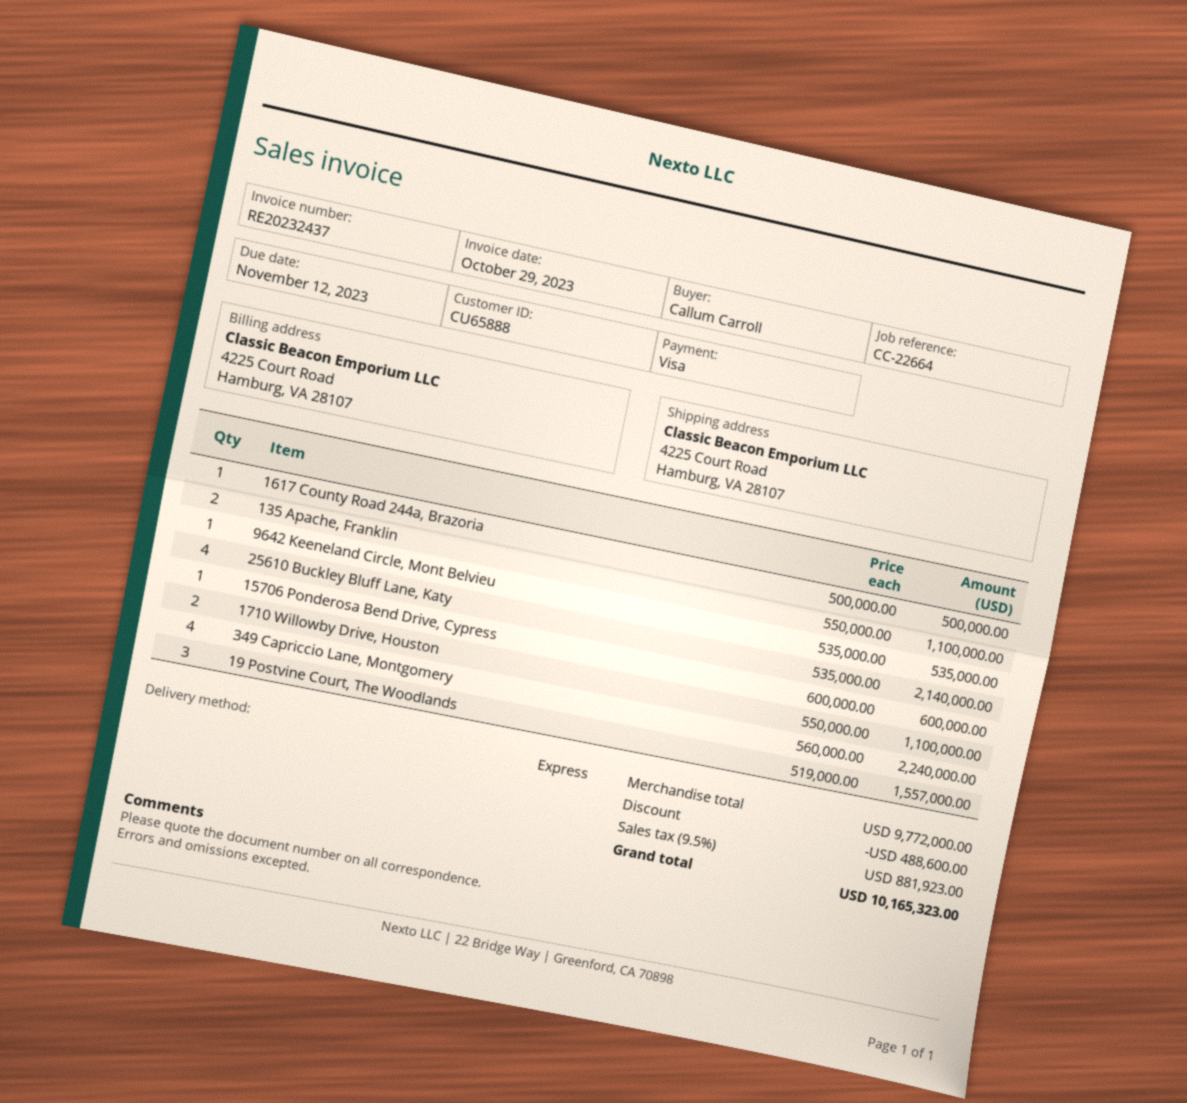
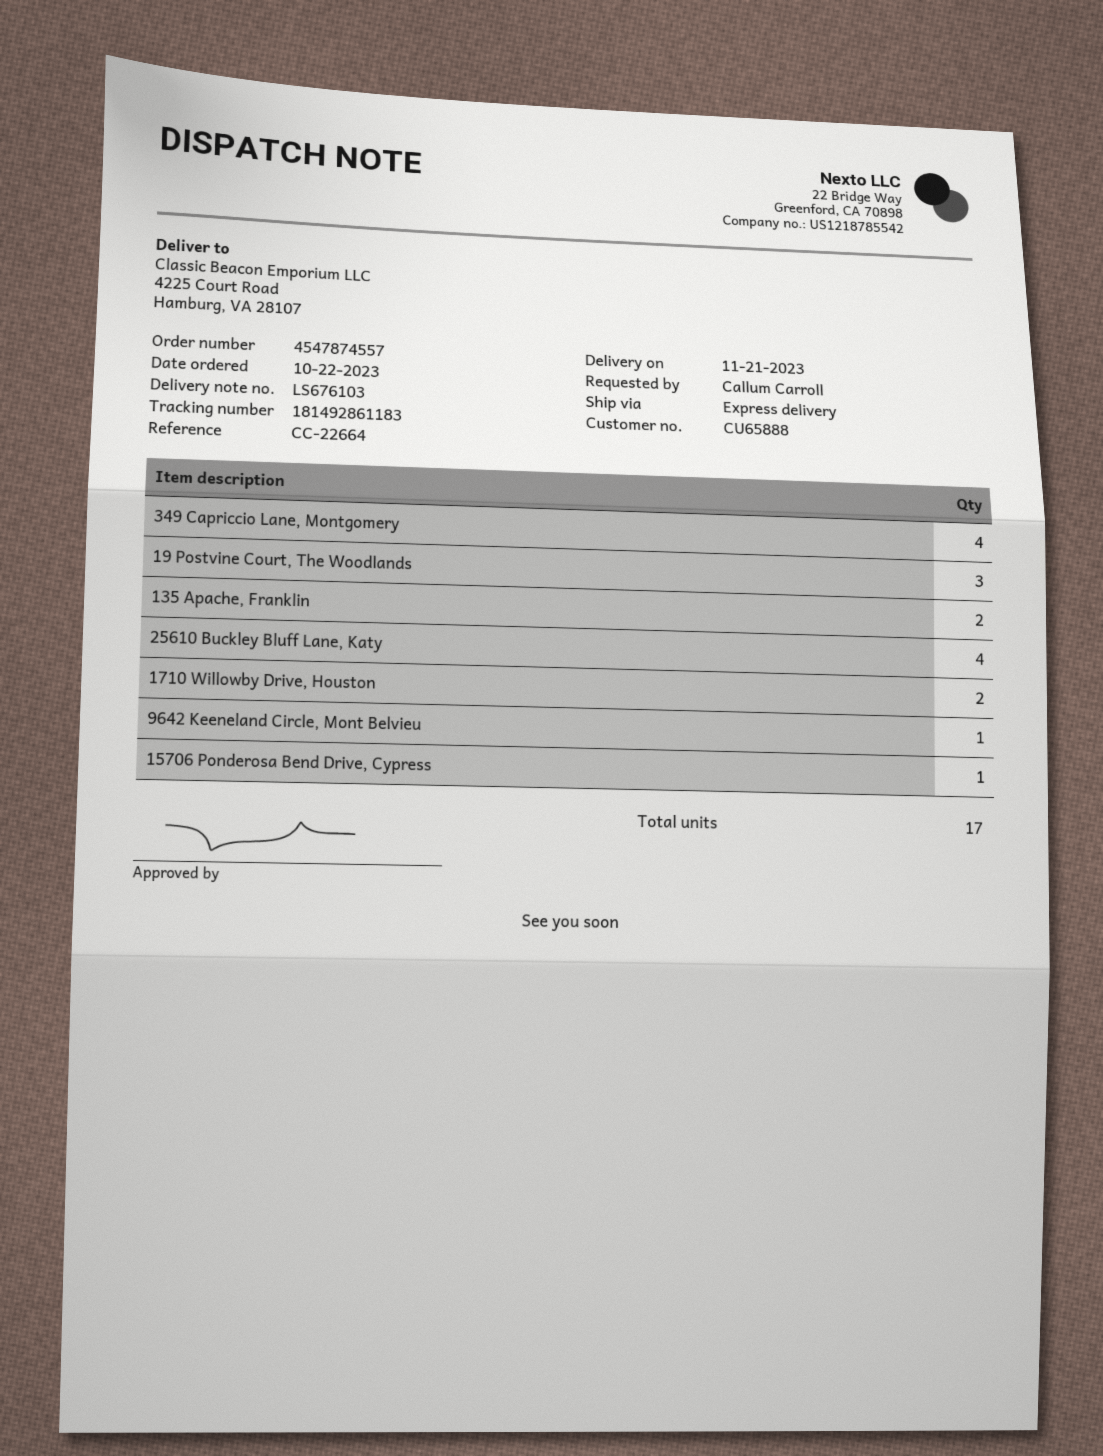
1617 County Road 244a, Brazoria: 1 -> none

